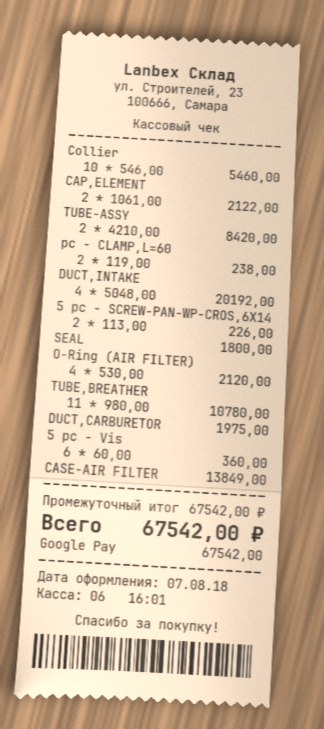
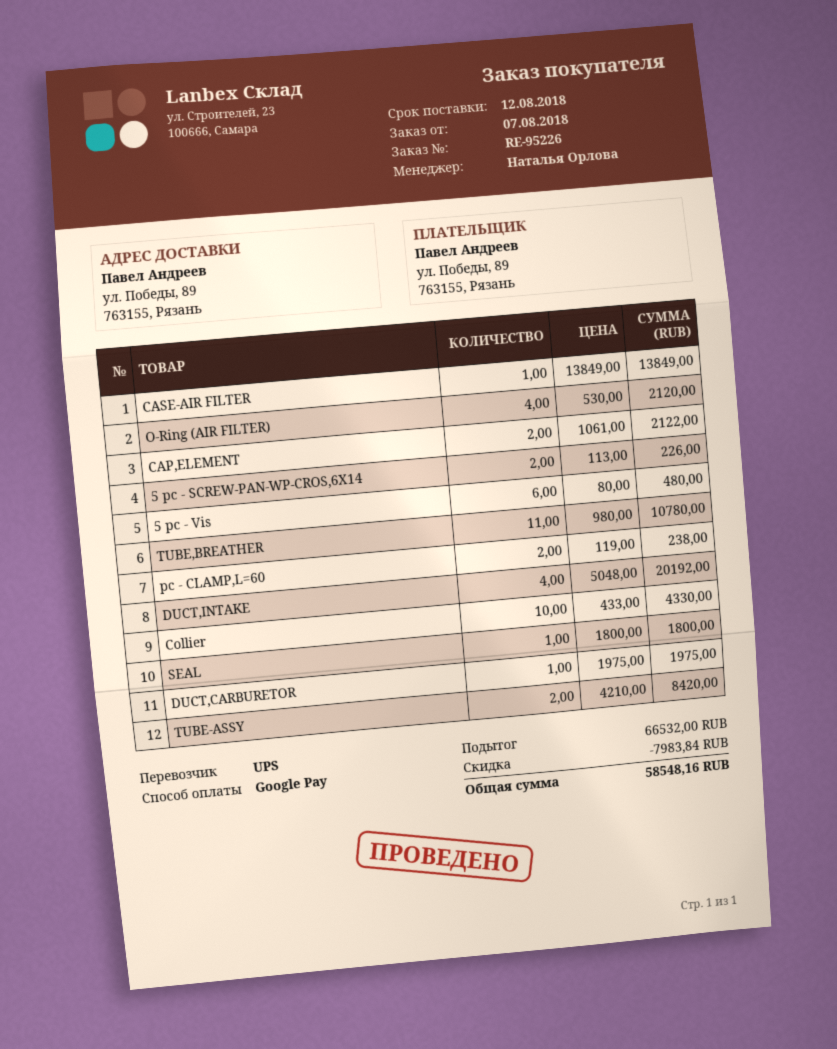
Collier: 10 x 546.00 = 5460.00 -> 10 x 433.00 = 4330.00
5 pc - Vis: 6 x 60.00 = 360.00 -> 6 x 80.00 = 480.00
subtotal: 67542.00 -> 66532.00
discount: none -> 7983.84
total: 67542.00 -> 58548.16

